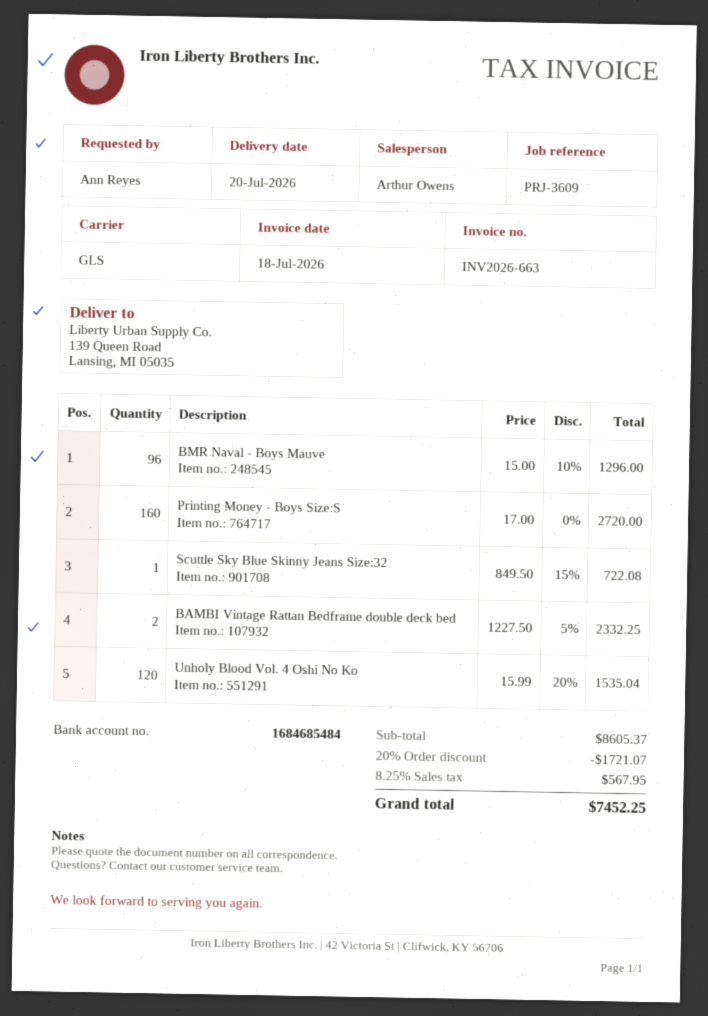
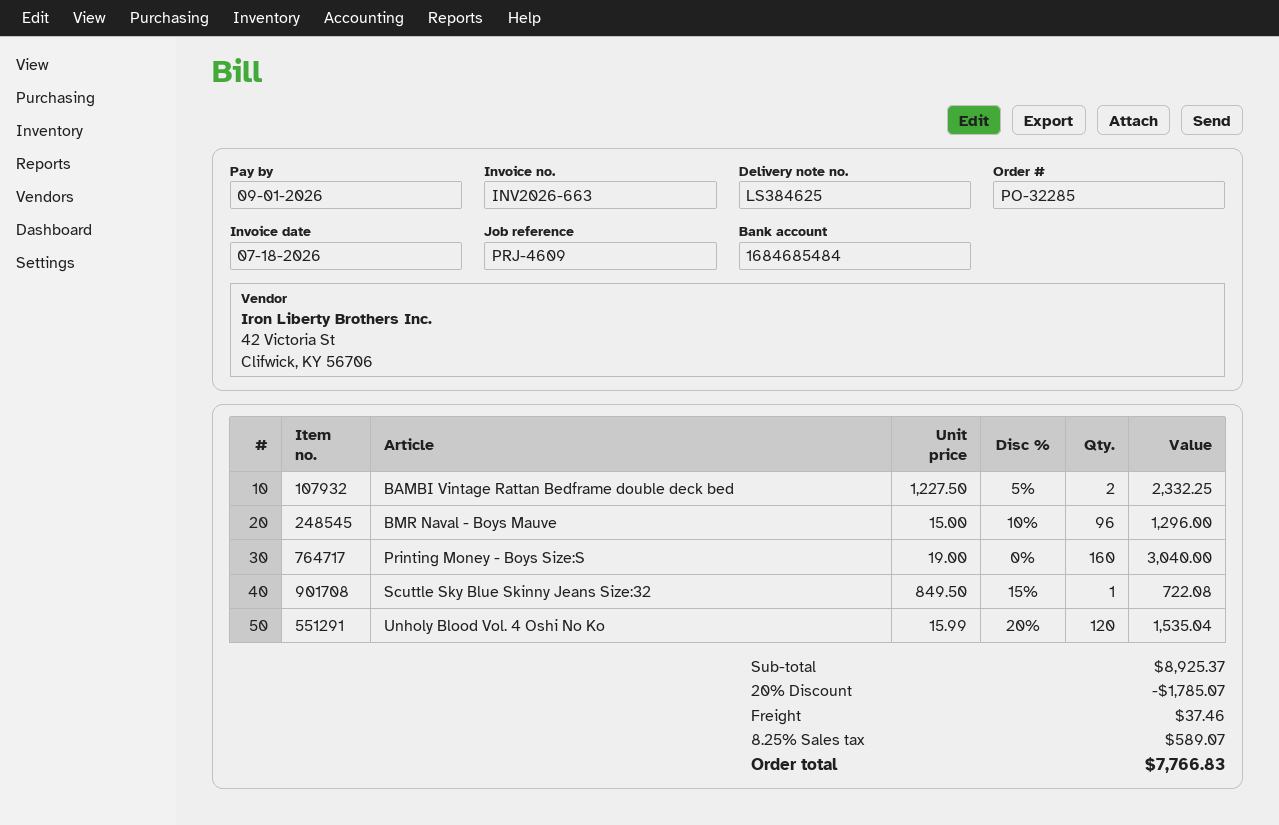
reference: PRJ-3609 -> PRJ-4609
Printing Money - Boys Size:S: 160 x 17.00 = 2720.00 -> 160 x 19.00 = 3040.00
subtotal: 8605.37 -> 8925.37
discount: 20% = 1721.07 -> 20% = 1785.07
shipping: none -> 37.46
tax: 8.25% = 567.95 -> 8.25% = 589.07
total: 7452.25 -> 7766.83

